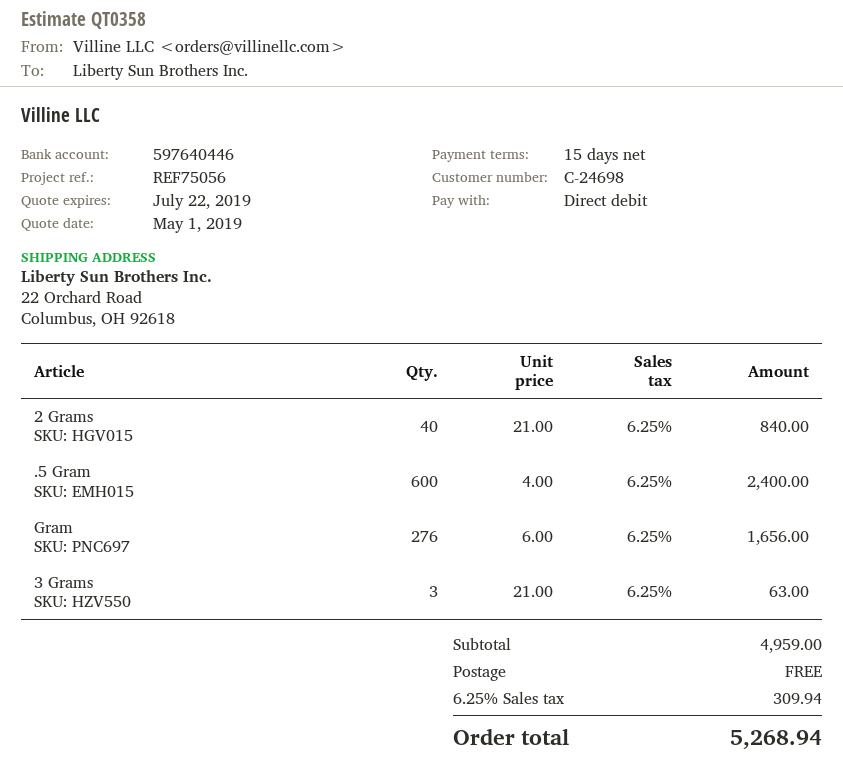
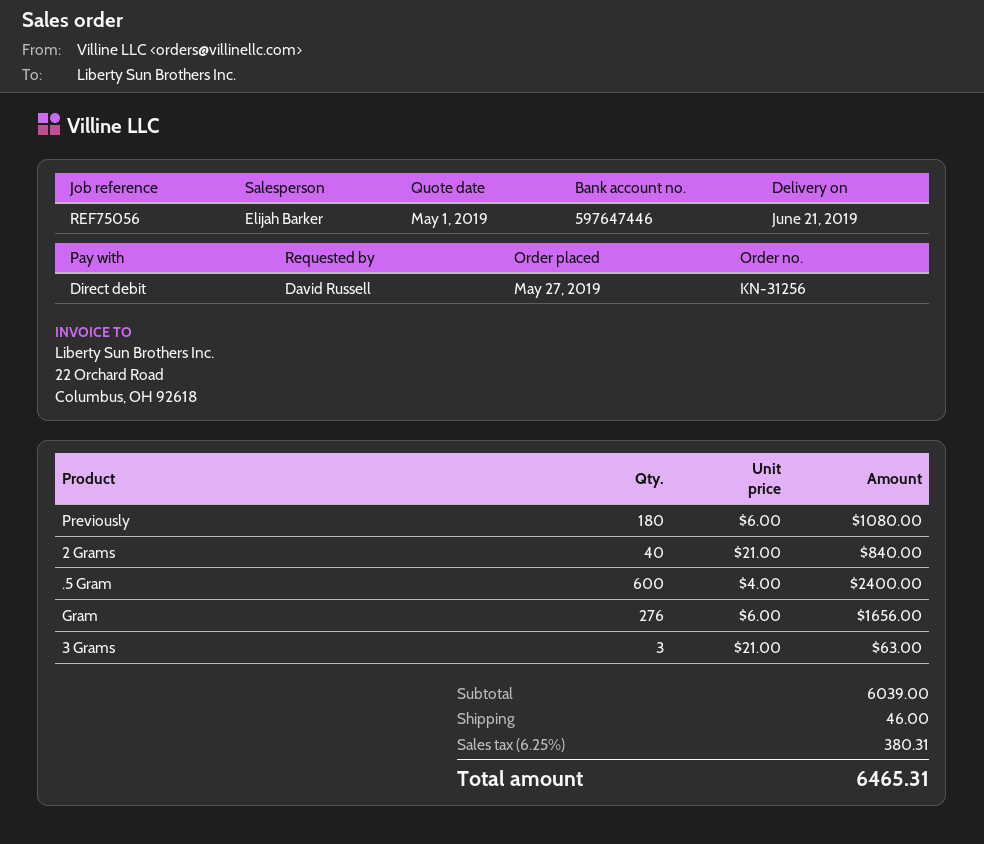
bank account: 597640446 -> 597647446
Previously: none -> 180 x 6.00 = 1080.00
subtotal: 4959.00 -> 6039.00
shipping: 0.00 -> 46.00
tax: 6.25% = 309.94 -> 6.25% = 380.31
total: 5268.94 -> 6465.31

